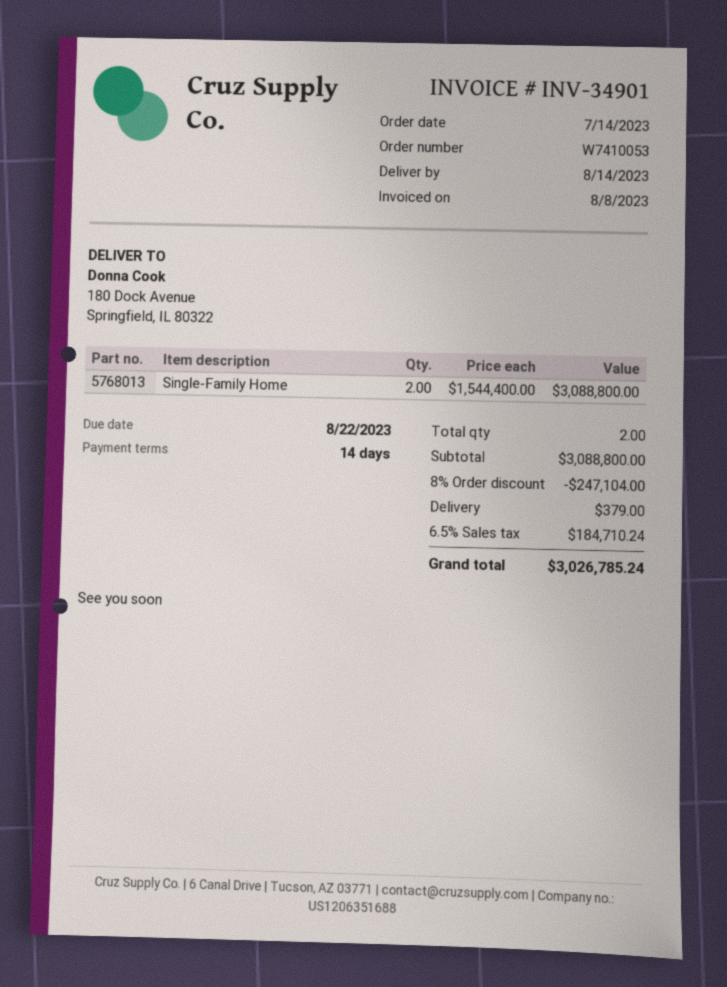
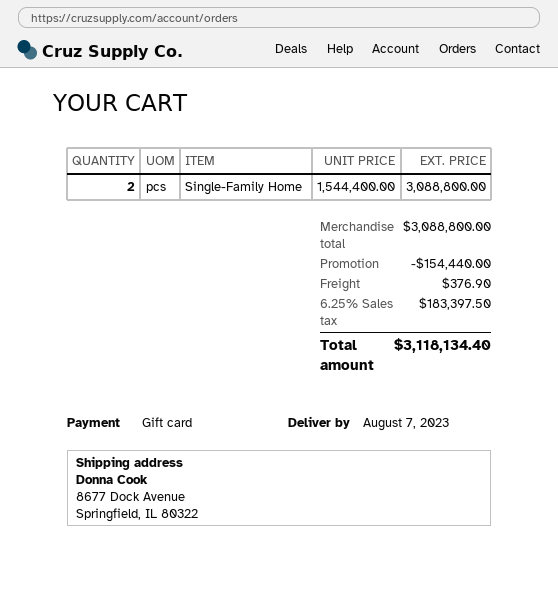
delivery date: 2023-08-14 -> 2023-08-07
ship to: 180 Dock Avenue, Springfield, IL 80322 -> 8677 Dock Avenue, Springfield, IL 80322
discount: 247104.00 -> 154440.00
shipping: 379.00 -> 376.90
tax: 6.5% = 184710.24 -> 6.25% = 183397.50
total: 3026785.24 -> 3118134.40

